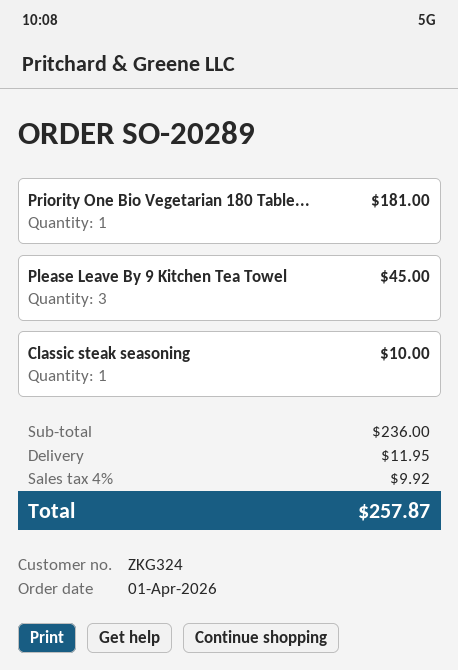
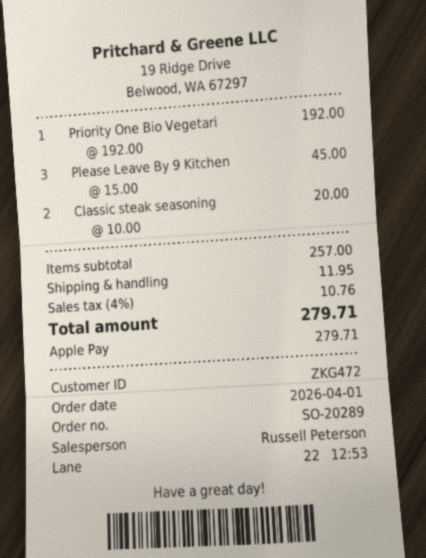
customer number: ZKG324 -> ZKG472
Priority One Bio Vegetarian 180 Table...: 1 for 181.00 -> 1 for 192.00
Classic steak seasoning: 1 for 10.00 -> 2 for 20.00
subtotal: 236.00 -> 257.00
tax: 4% = 9.92 -> 4% = 10.76
total: 257.87 -> 279.71

